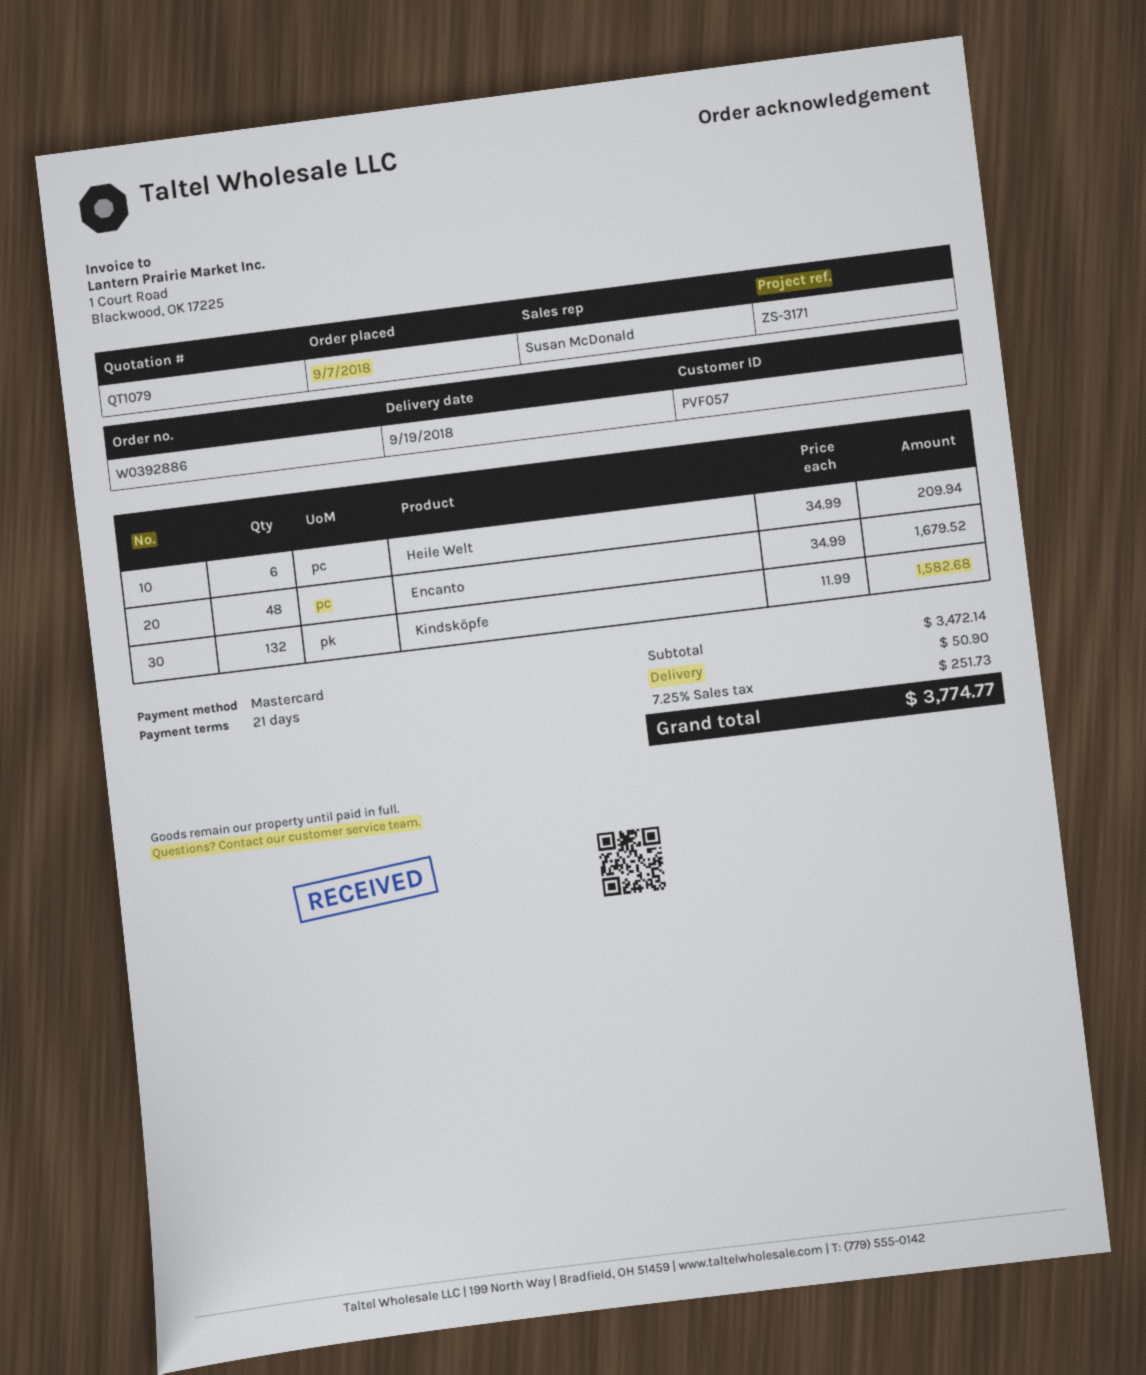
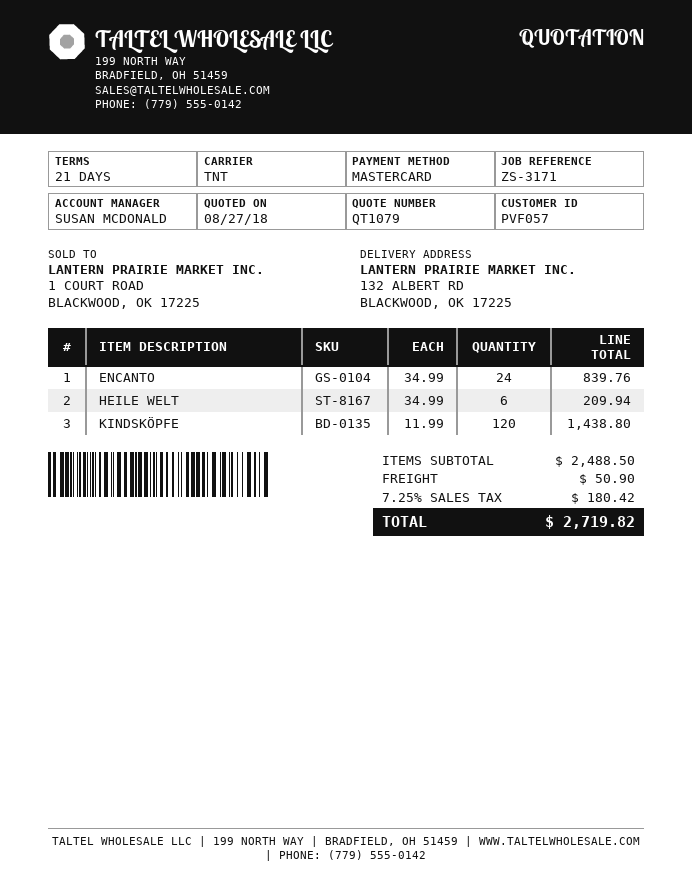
Encanto: 48 x 34.99 = 1679.52 -> 24 x 34.99 = 839.76
Kindsköpfe: 132 x 11.99 = 1582.68 -> 120 x 11.99 = 1438.80
subtotal: 3472.14 -> 2488.50
tax: 7.25% = 251.73 -> 7.25% = 180.42
total: 3774.77 -> 2719.82

